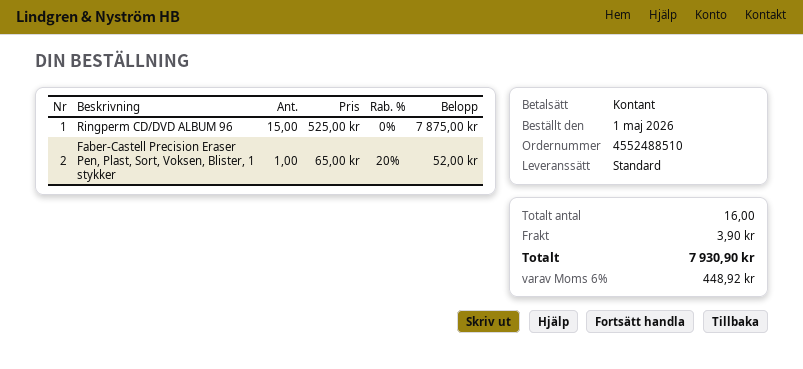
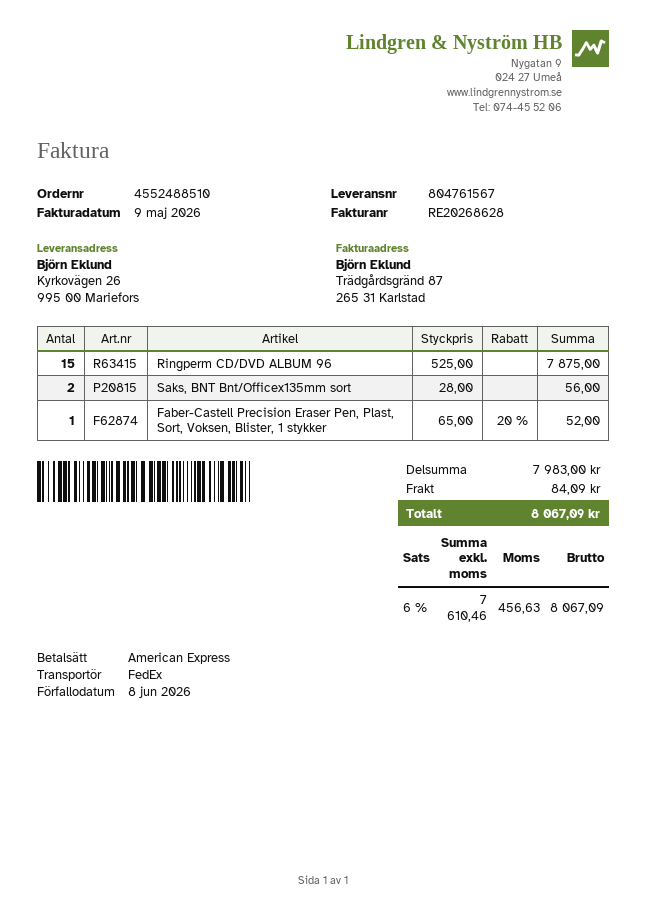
payment method: cash -> American Express
shipping method: standard -> FedEx
Saks, BNT Bnt/Officex135mm sort: none -> 2 x 28.00 = 56.00
shipping: 3.90 -> 84.09
tax: 6% = 448.92 -> 6% = 456.63
total: 7930.90 -> 8067.09

